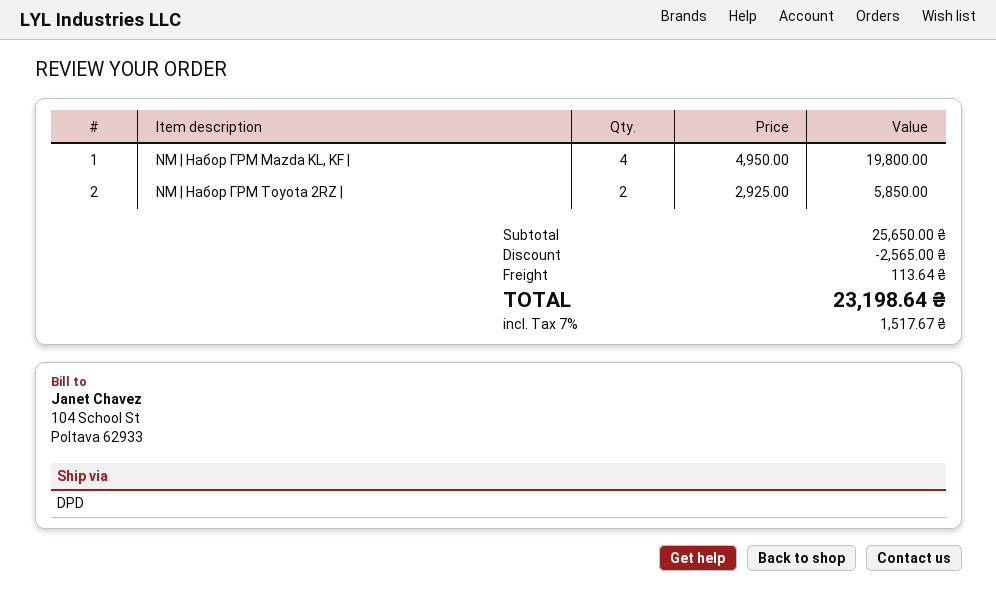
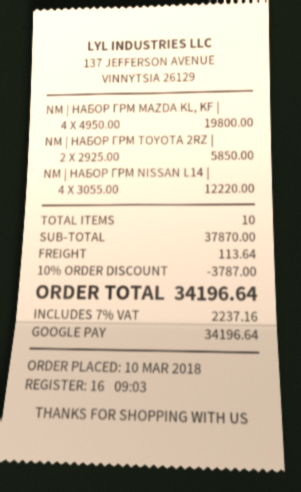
NM | НАБОР ГРМ NISSAN L14 |: none -> 4 x 3055.00 = 12220.00
subtotal: 25650.00 -> 37870.00
discount: 2565.00 -> 3787.00
tax: 7% = 1517.67 -> 7% = 2237.16
total: 23198.64 -> 34196.64

